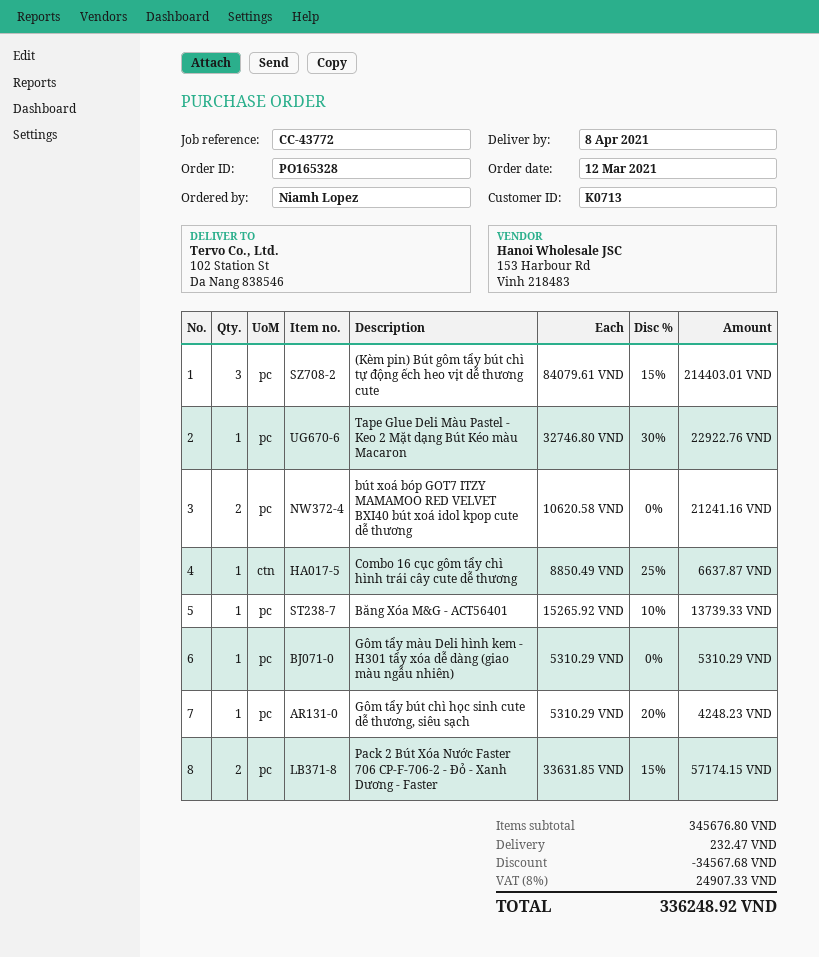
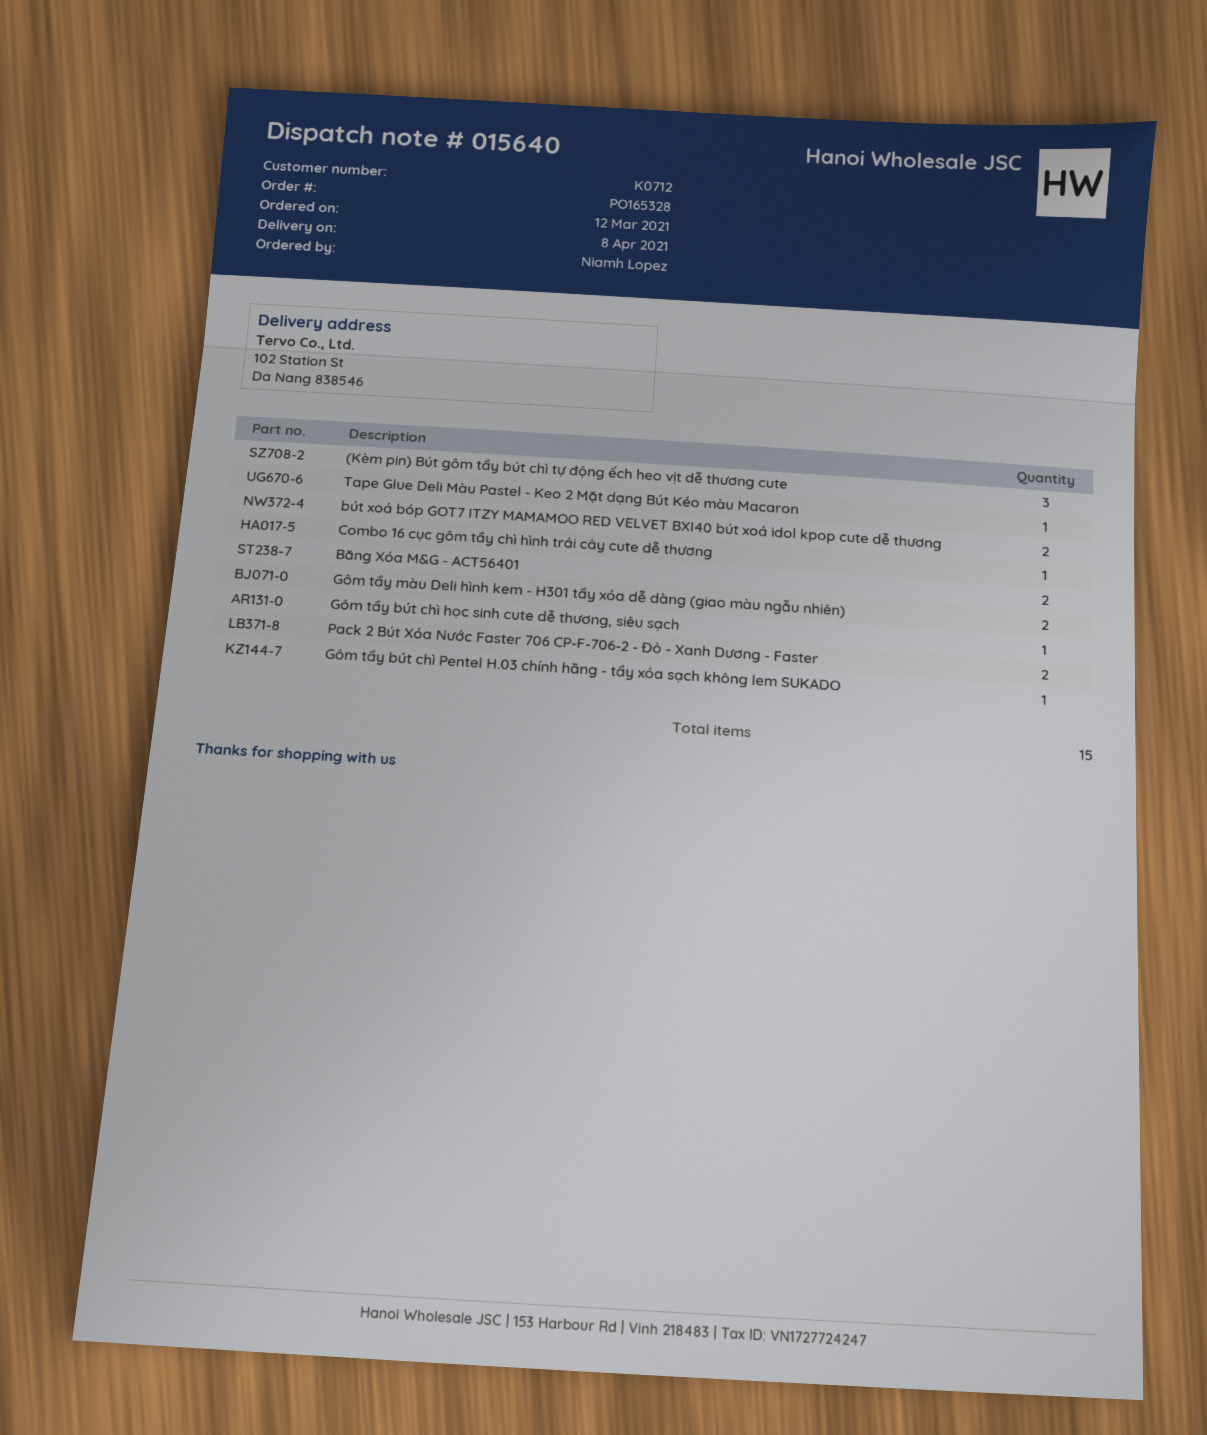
customer number: K0713 -> K0712
Băng Xóa M&G - ACT56401: 1 -> 2
Gôm tẩy màu Deli hình kem - H301 tẩy xóa dễ dàng (giao màu ngẫu nhiên): 1 -> 2
Gôm tẩy bút chì Pentel H.03 chính hãng - tẩy xóa sạch không lem SUKADO: none -> 1

